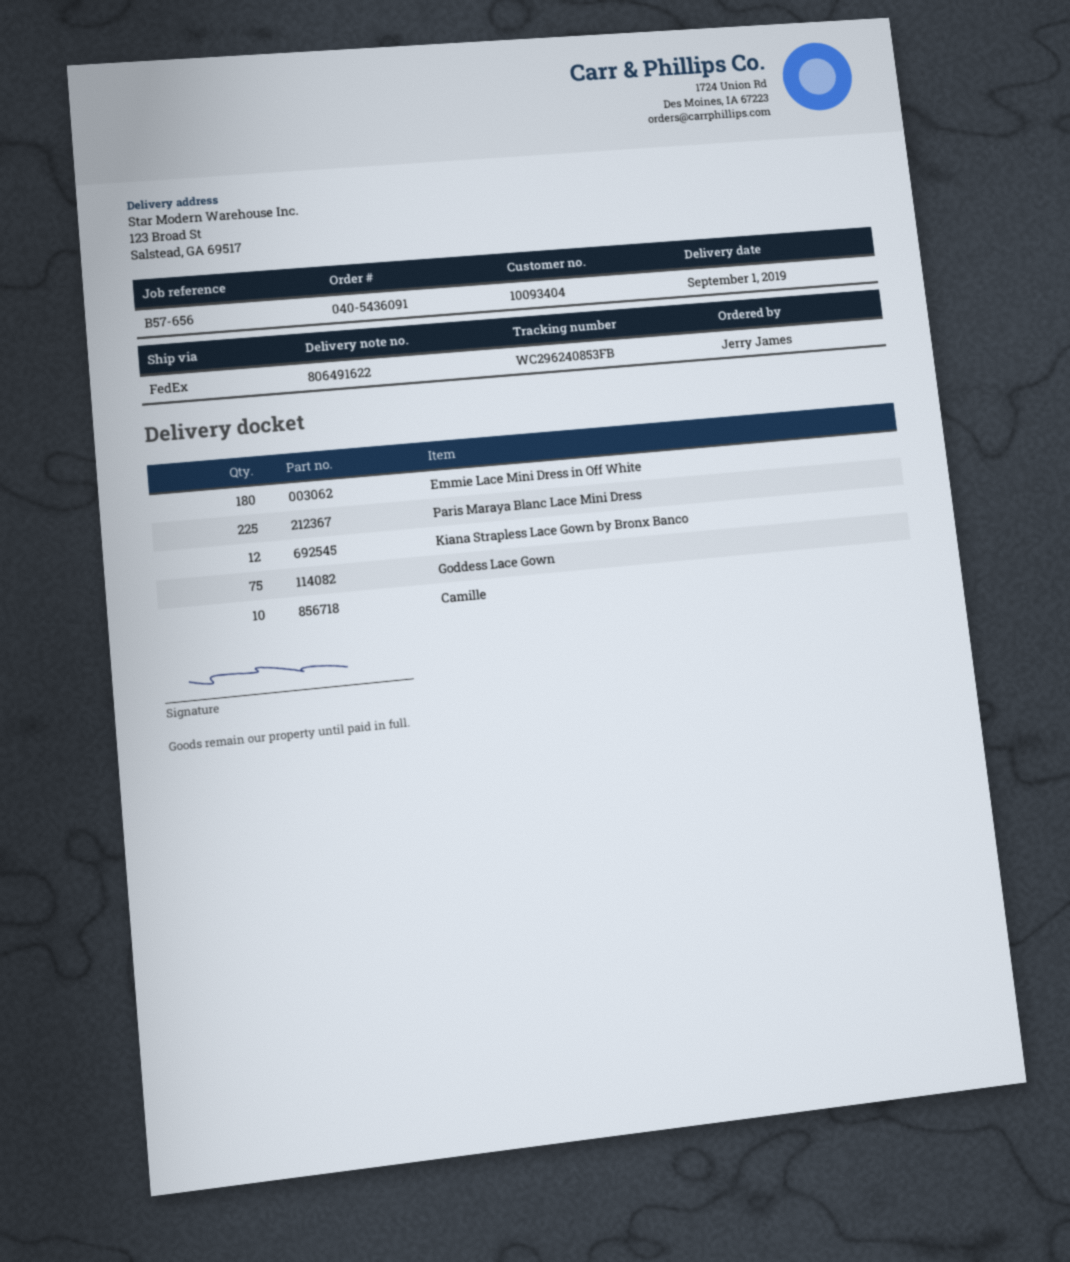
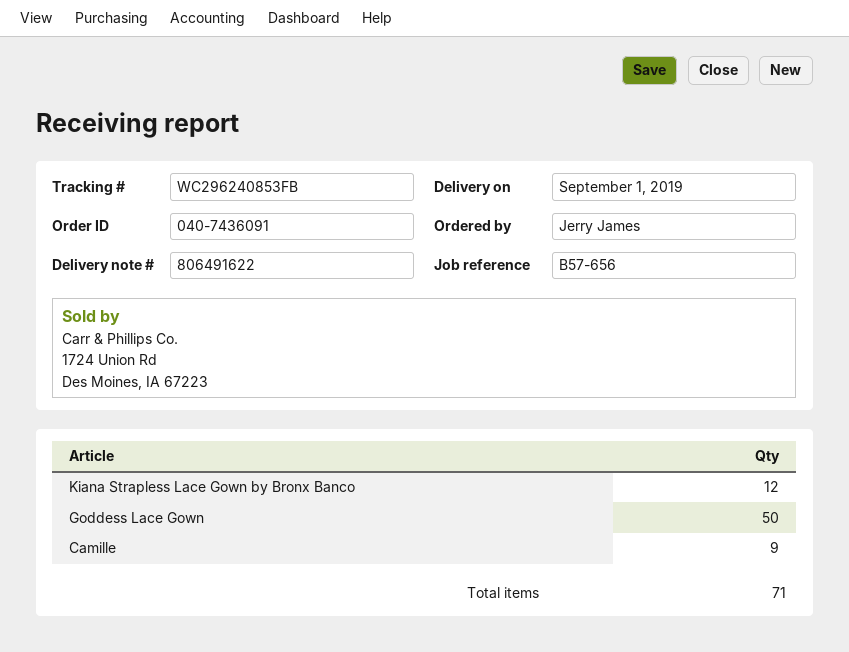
order number: 040-5436091 -> 040-7436091
Emmie Lace Mini Dress in Off White: 180 -> none
Paris Maraya Blanc Lace Mini Dress: 225 -> none
Goddess Lace Gown: 75 -> 50
Camille: 10 -> 9

